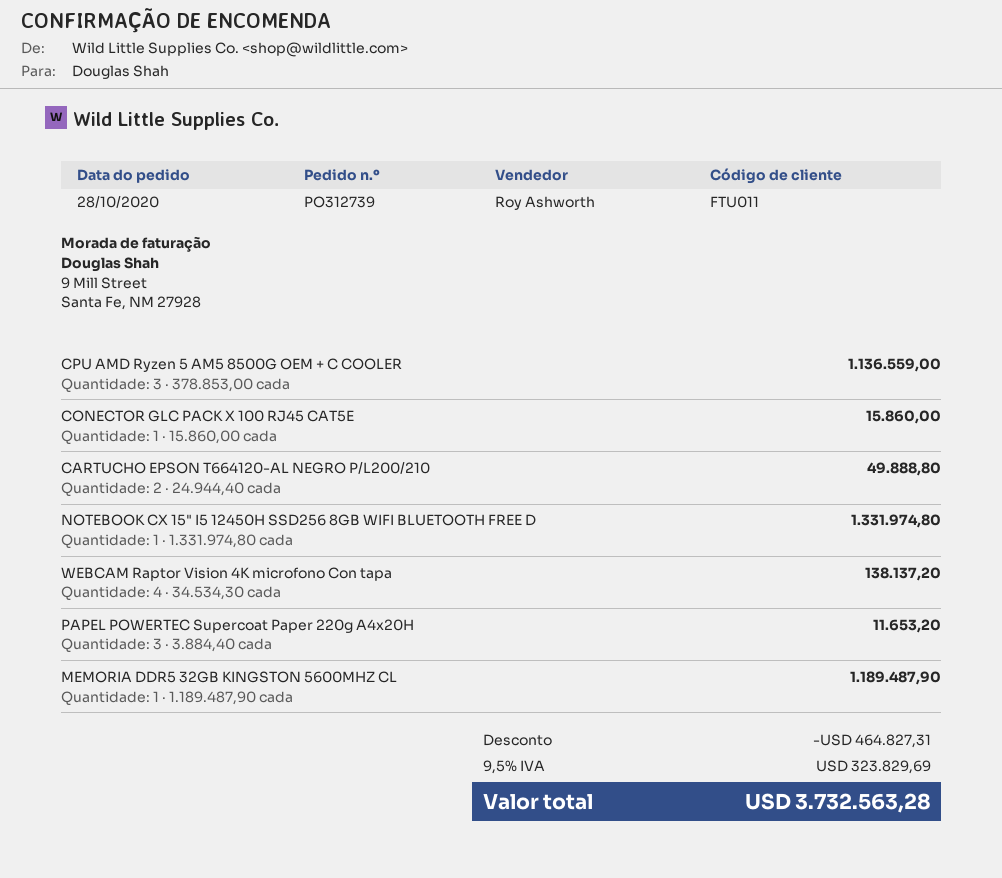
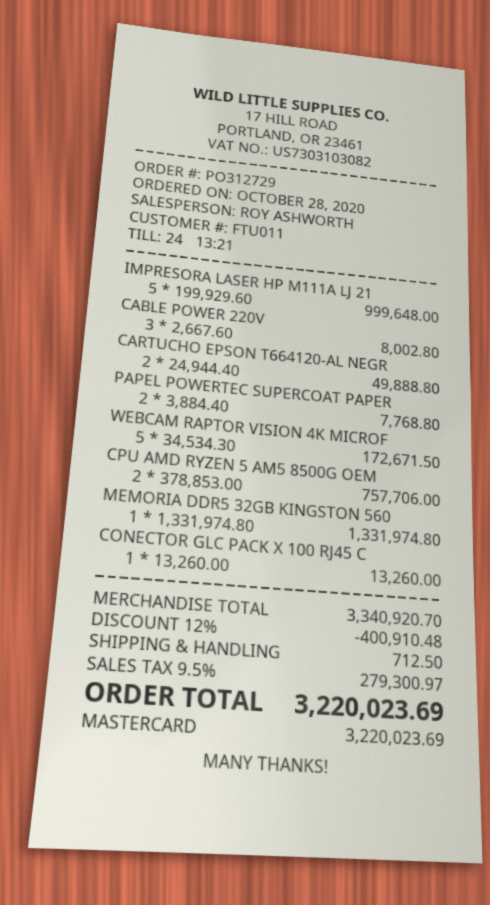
order number: PO312739 -> PO312729
CPU AMD Ryzen 5 AM5 8500G OEM + C COOLER: 3 x 378853.00 = 1136559.00 -> 2 x 378853.00 = 757706.00
CONECTOR GLC PACK X 100 RJ45 CAT5E: 1 x 15860.00 = 15860.00 -> 1 x 13260.00 = 13260.00
NOTEBOOK CX 15" I5 12450H SSD256 8GB WIFI BLUETOOTH FREE D: 1 x 1331974.80 = 1331974.80 -> none
WEBCAM Raptor Vision 4K microfono Con tapa: 4 x 34534.30 = 138137.20 -> 5 x 34534.30 = 172671.50
PAPEL POWERTEC Supercoat Paper 220g A4x20H: 3 x 3884.40 = 11653.20 -> 2 x 3884.40 = 7768.80
MEMORIA DDR5 32GB KINGSTON 5600MHZ CL: 1 x 1189487.90 = 1189487.90 -> 1 x 1331974.80 = 1331974.80
IMPRESORA LASER HP M111A LJ 21: none -> 5 x 199929.60 = 999648.00
CABLE POWER 220V: none -> 3 x 2667.60 = 8002.80
discount: 464827.31 -> 400910.48
shipping: none -> 712.50
tax: 9.5% = 323829.69 -> 9.5% = 279300.97
total: 3732563.28 -> 3220023.69

